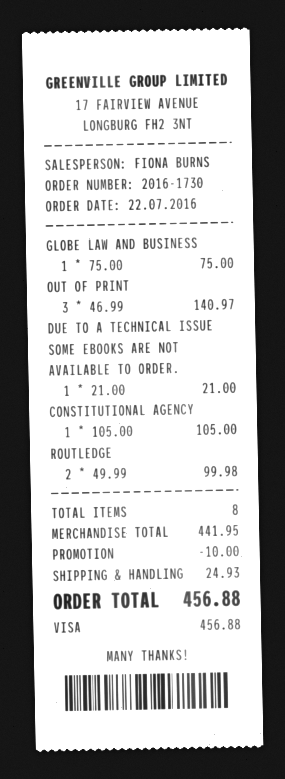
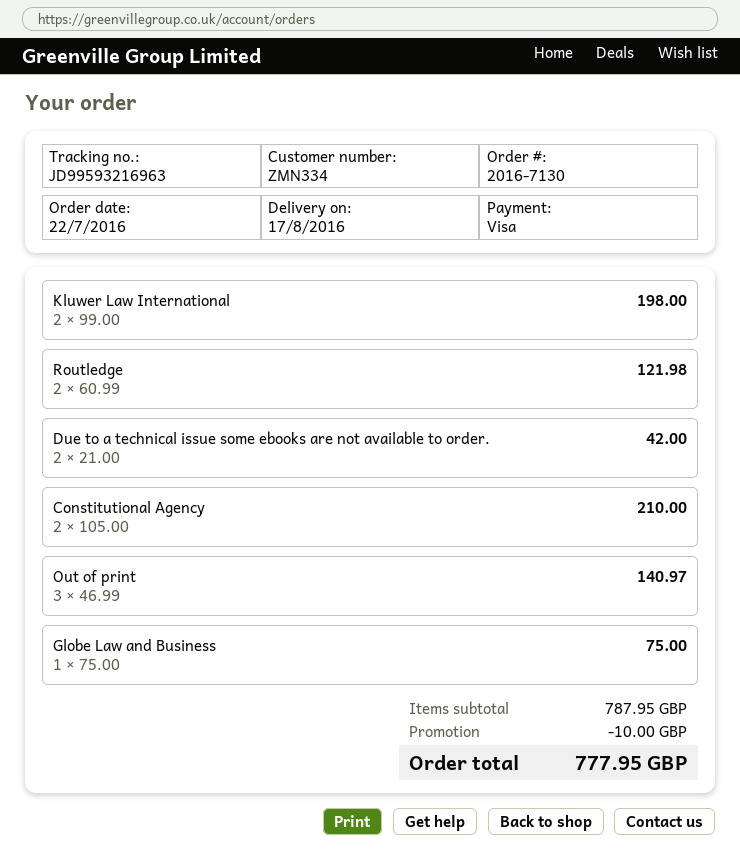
order number: 2016-1730 -> 2016-7130
DUE TO A TECHNICAL ISSUE SOME EBOOKS ARE NOT AVAILABLE TO ORDER.: 1 x 21.00 = 21.00 -> 2 x 21.00 = 42.00
CONSTITUTIONAL AGENCY: 1 x 105.00 = 105.00 -> 2 x 105.00 = 210.00
ROUTLEDGE: 2 x 49.99 = 99.98 -> 2 x 60.99 = 121.98
Kluwer Law International: none -> 2 x 99.00 = 198.00
subtotal: 441.95 -> 787.95
shipping: 24.93 -> none
total: 456.88 -> 777.95

